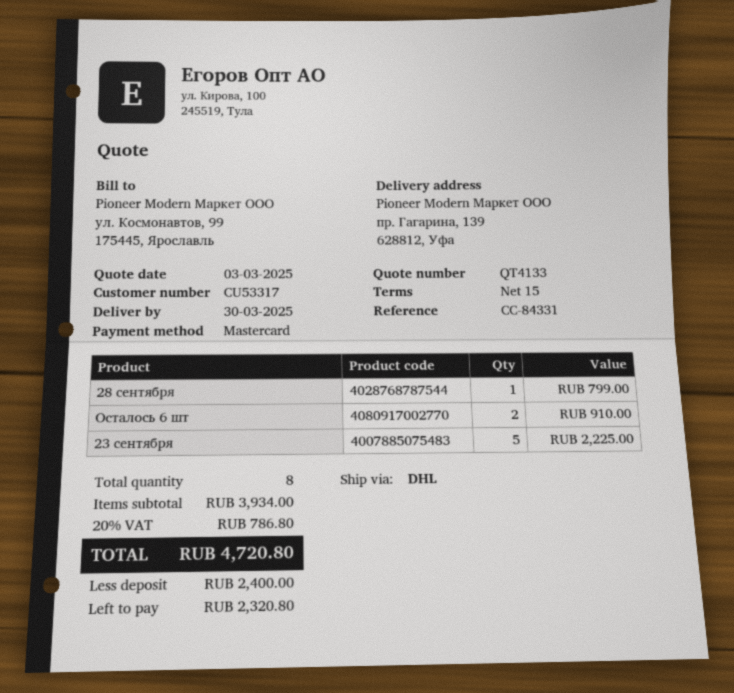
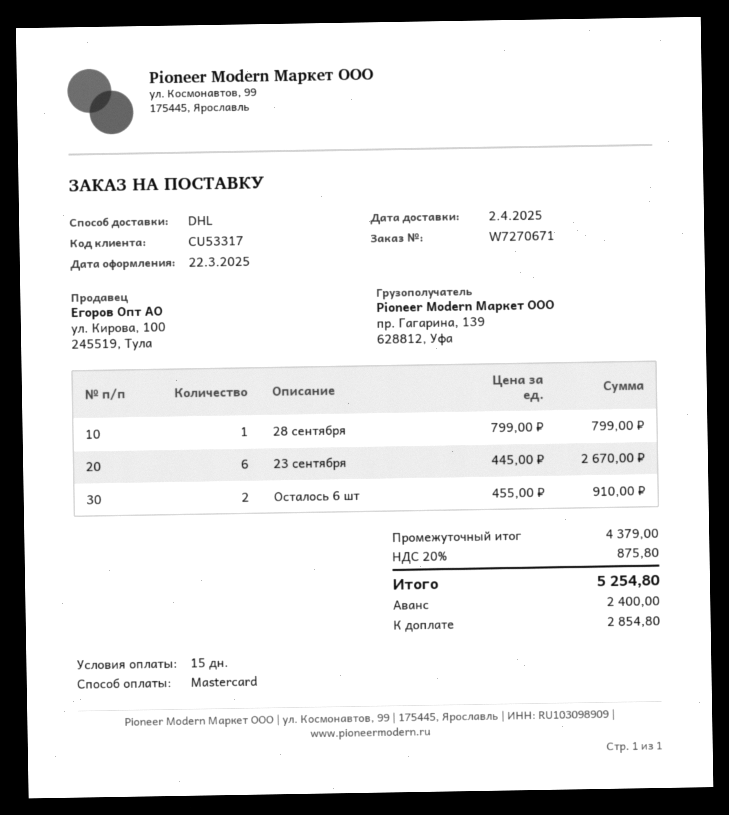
delivery date: 2025-03-30 -> 2025-04-02
23 сентября: 5 for 2225.00 -> 6 for 2670.00
subtotal: 3934.00 -> 4379.00
tax: 20% = 786.80 -> 20% = 875.80
total: 4720.80 -> 5254.80
balance: 2320.80 -> 2854.80

